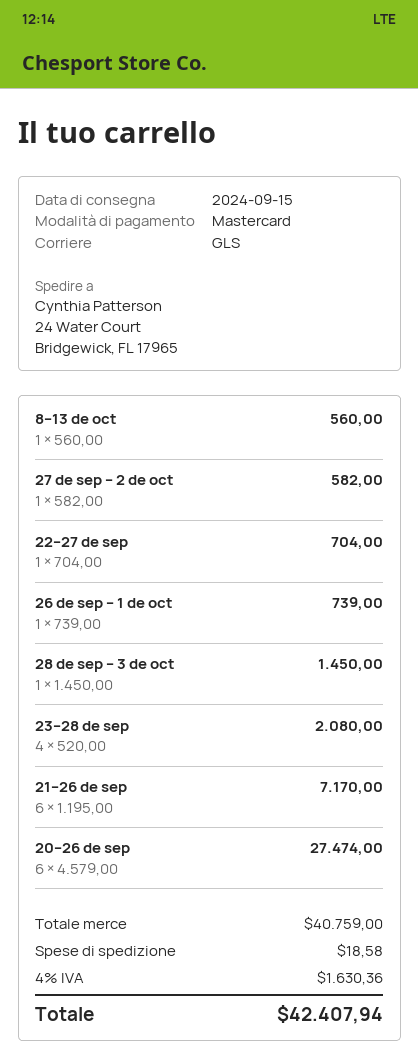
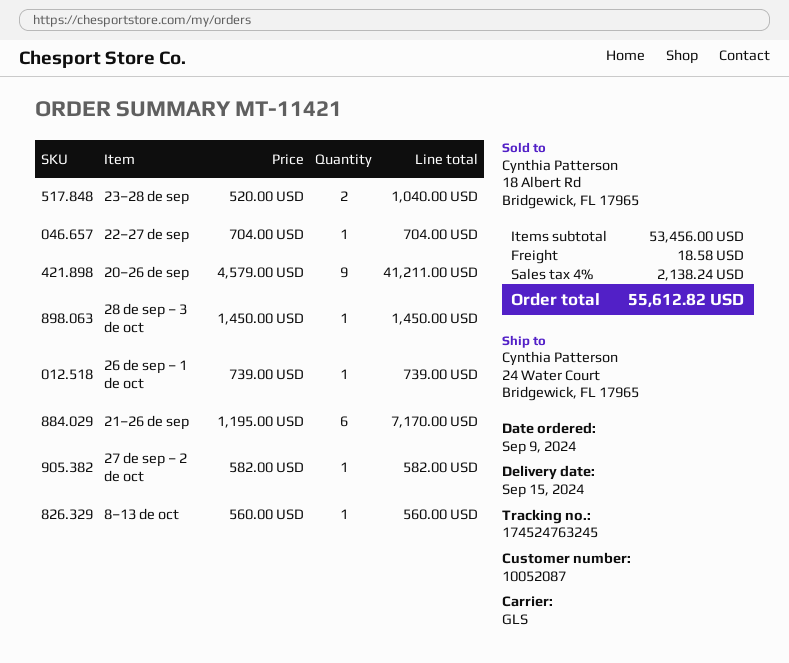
23–28 de sep: 4 x 520.00 = 2080.00 -> 2 x 520.00 = 1040.00
20–26 de sep: 6 x 4579.00 = 27474.00 -> 9 x 4579.00 = 41211.00
subtotal: 40759.00 -> 53456.00
tax: 4% = 1630.36 -> 4% = 2138.24
total: 42407.94 -> 55612.82

